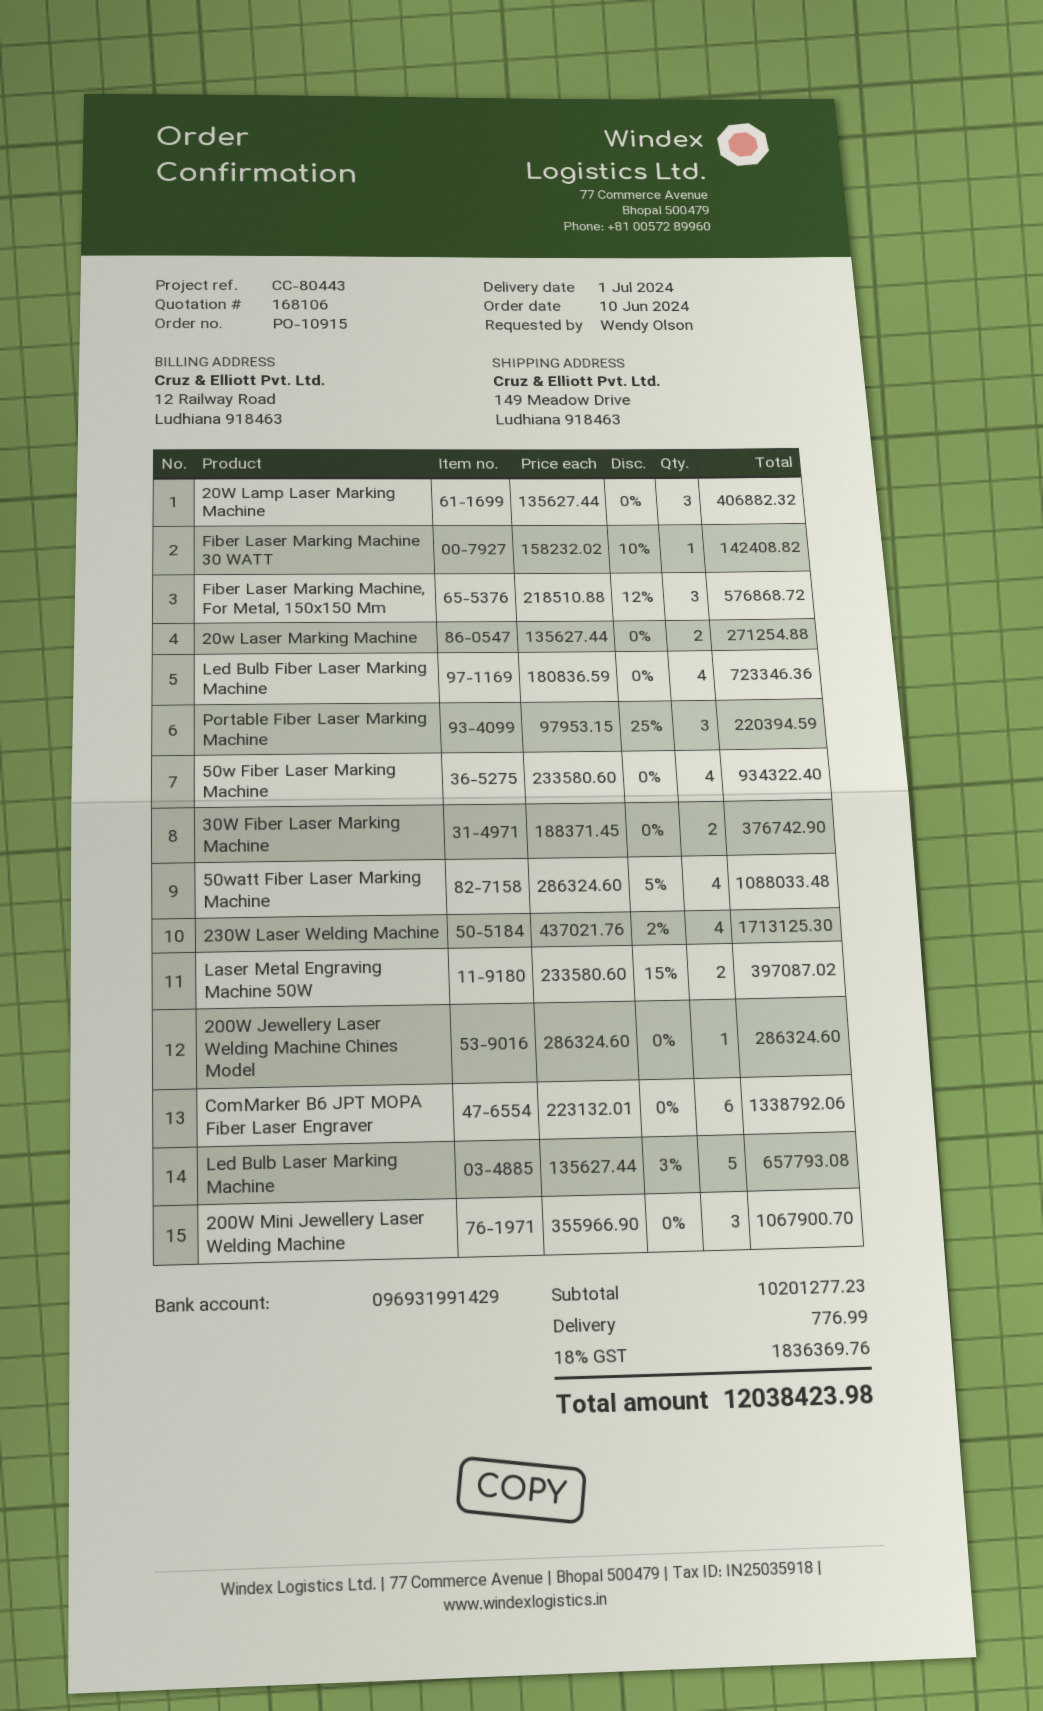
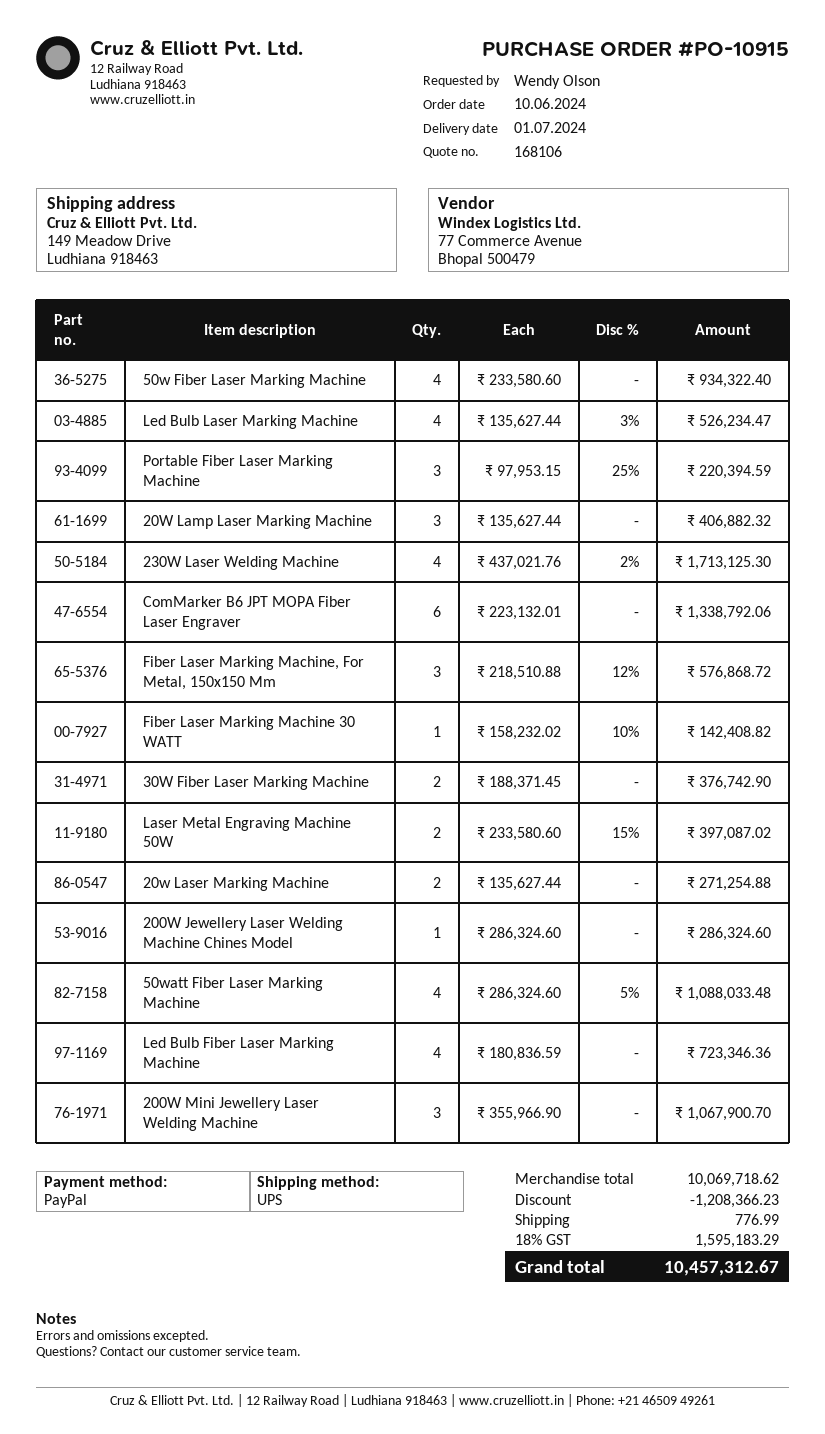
Led Bulb Laser Marking Machine: 5 x 135627.44 - 3% = 657793.08 -> 4 x 135627.44 - 3% = 526234.47
subtotal: 10201277.23 -> 10069718.62
discount: none -> 1208366.23
tax: 18% = 1836369.76 -> 18% = 1595183.29
total: 12038423.98 -> 10457312.67

